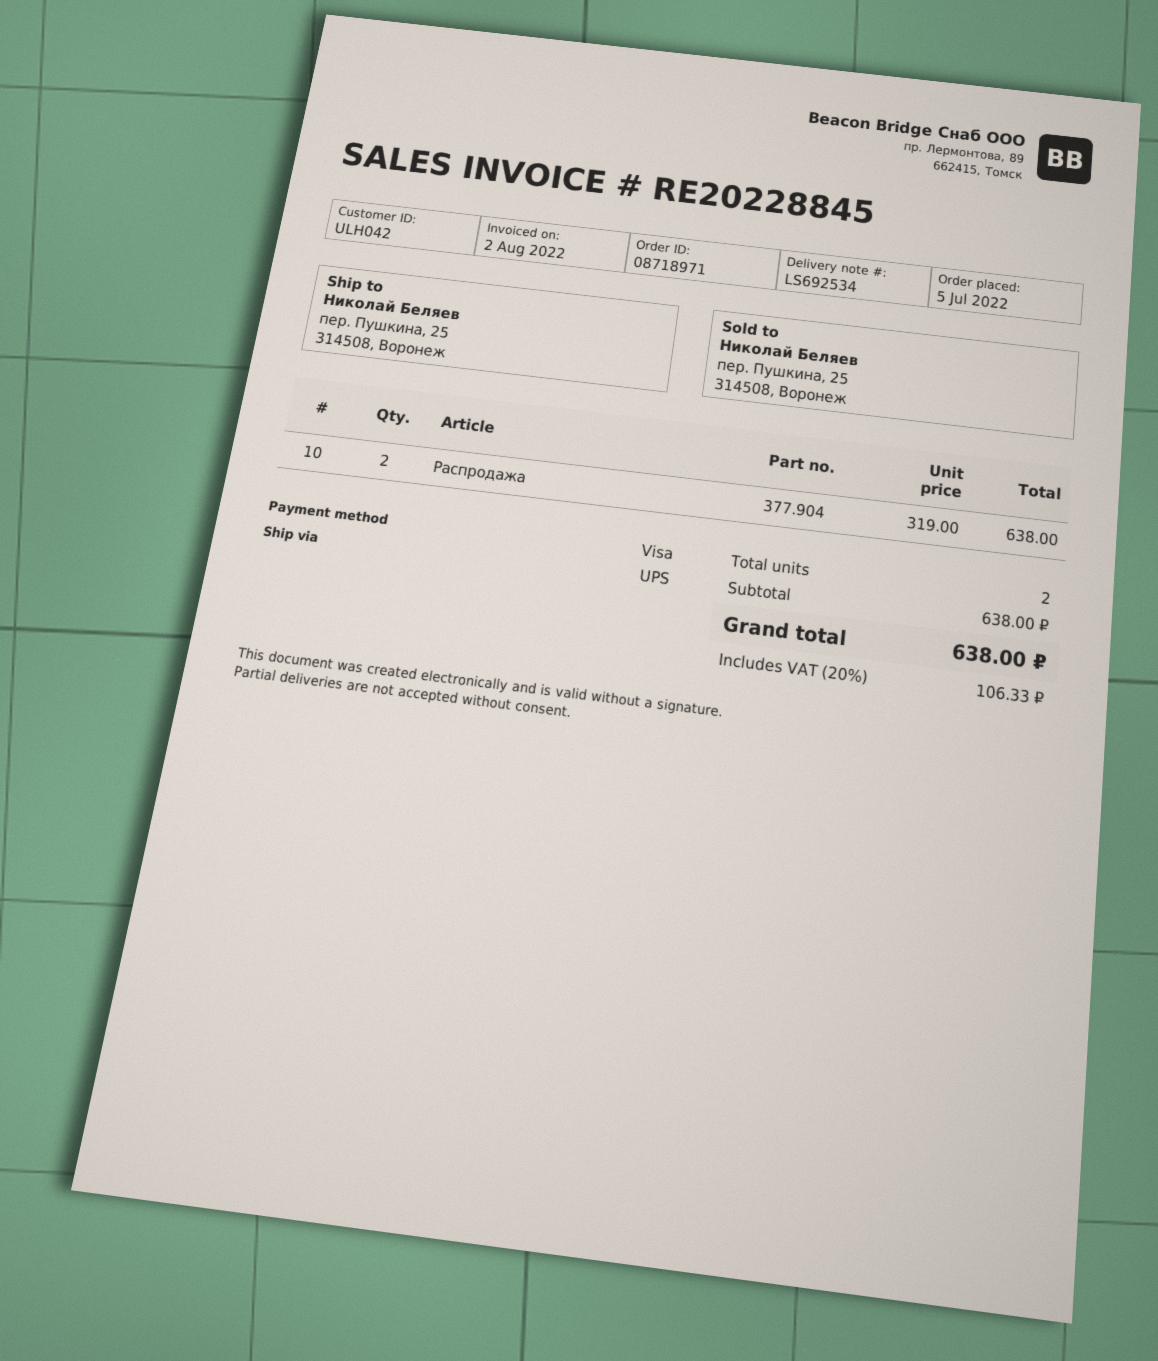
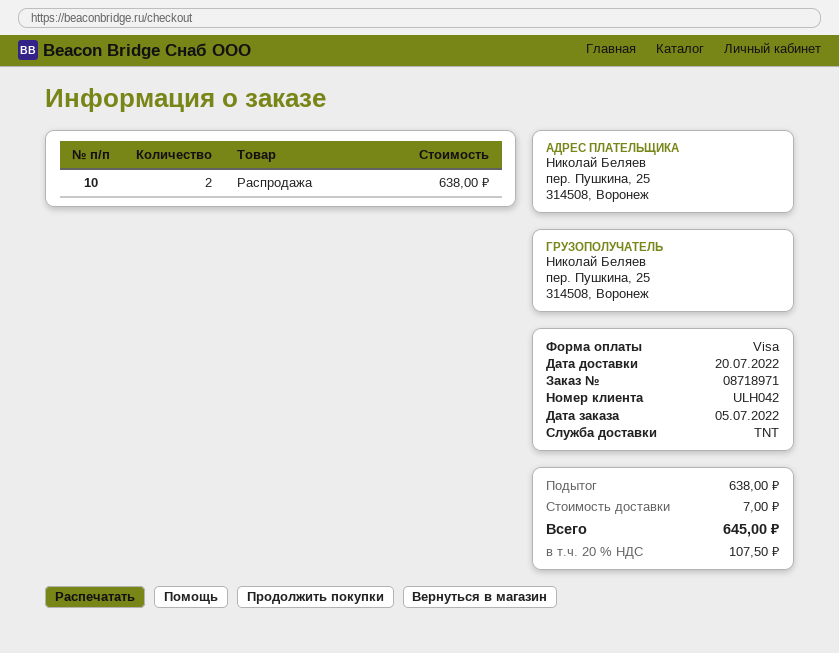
shipping method: UPS -> TNT
shipping: none -> 7.00
tax: 20% = 106.33 -> 20% = 107.50
total: 638.00 -> 645.00

